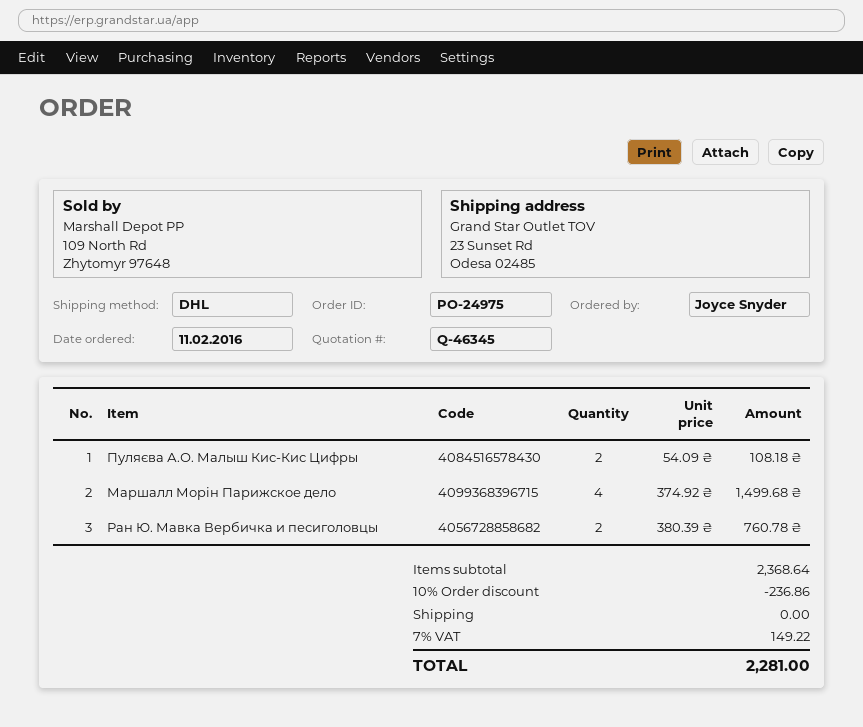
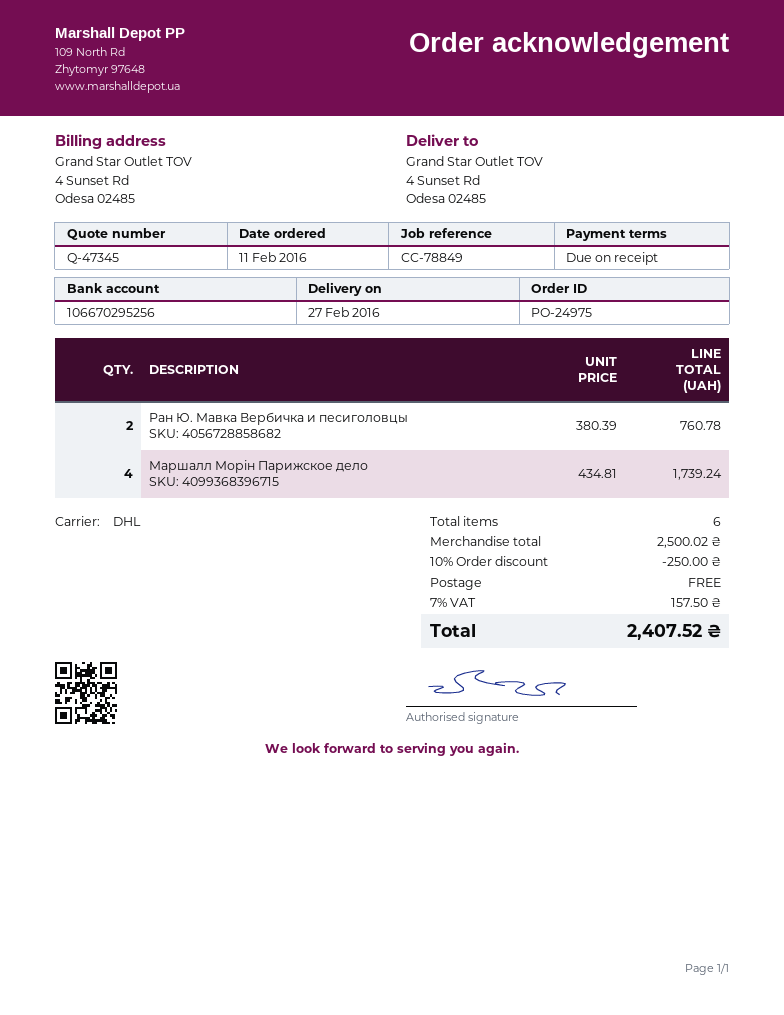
quote number: Q-46345 -> Q-47345
ship to: 23 Sunset Rd, Odesa 02485 -> 4 Sunset Rd, Odesa 02485
Пуляєва А.О. Малыш Кис-Кис Цифры: 2 x 54.09 = 108.18 -> none
Маршалл Морін Парижское дело: 4 x 374.92 = 1499.68 -> 4 x 434.81 = 1739.24
subtotal: 2368.64 -> 2500.02
discount: 10% = 236.86 -> 10% = 250.00
tax: 7% = 149.22 -> 7% = 157.50
total: 2281.00 -> 2407.52

